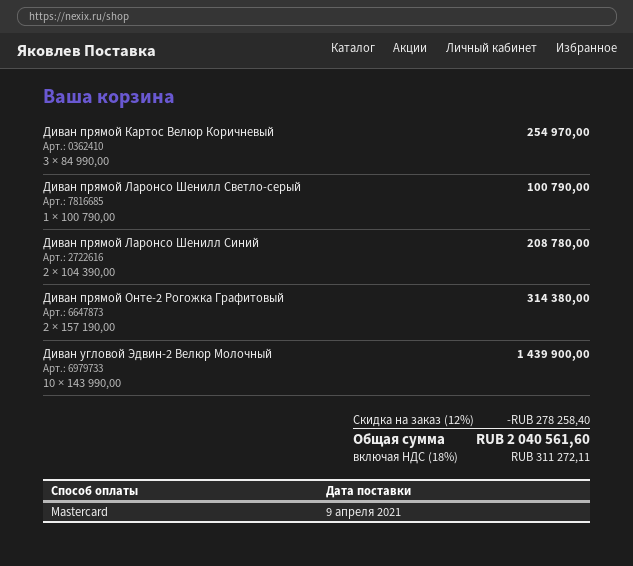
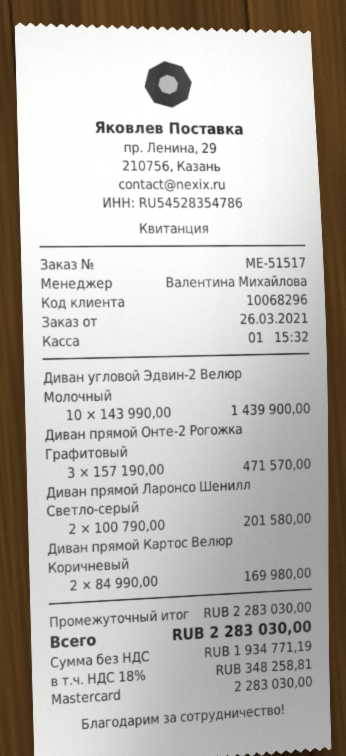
Диван прямой Картос Велюр Коричневый: 3 x 84990.00 = 254970.00 -> 2 x 84990.00 = 169980.00
Диван прямой Ларонсо Шенилл Светло-серый: 1 x 100790.00 = 100790.00 -> 2 x 100790.00 = 201580.00
Диван прямой Ларонсо Шенилл Синий: 2 x 104390.00 = 208780.00 -> none
Диван прямой Онте-2 Рогожка Графитовый: 2 x 157190.00 = 314380.00 -> 3 x 157190.00 = 471570.00
discount: 12% = 278258.40 -> none
tax: 18% = 311272.11 -> 18% = 348258.81
total: 2040561.60 -> 2283030.00

